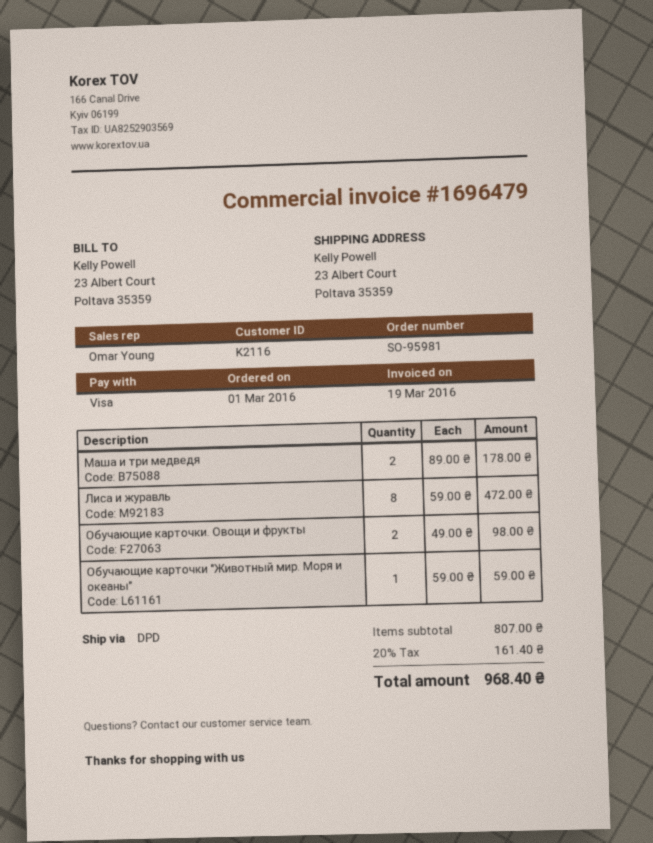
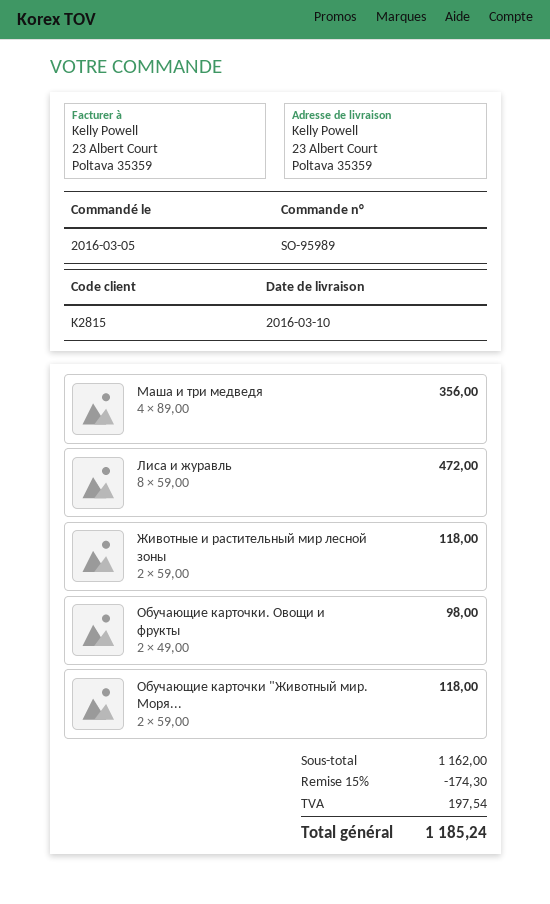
order number: SO-95981 -> SO-95989
order date: 2016-03-01 -> 2016-03-05
customer number: K2116 -> K2815
Маша и три медведя: 2 x 89.00 = 178.00 -> 4 x 89.00 = 356.00
Обучающие карточки "Животный мир. Моря и океаны": 1 x 59.00 = 59.00 -> 2 x 59.00 = 118.00
Животные и растительный мир лесной зоны: none -> 2 x 59.00 = 118.00
subtotal: 807.00 -> 1162.00
discount: none -> 15% = 174.30
tax: 161.40 -> 197.54
total: 968.40 -> 1185.24

